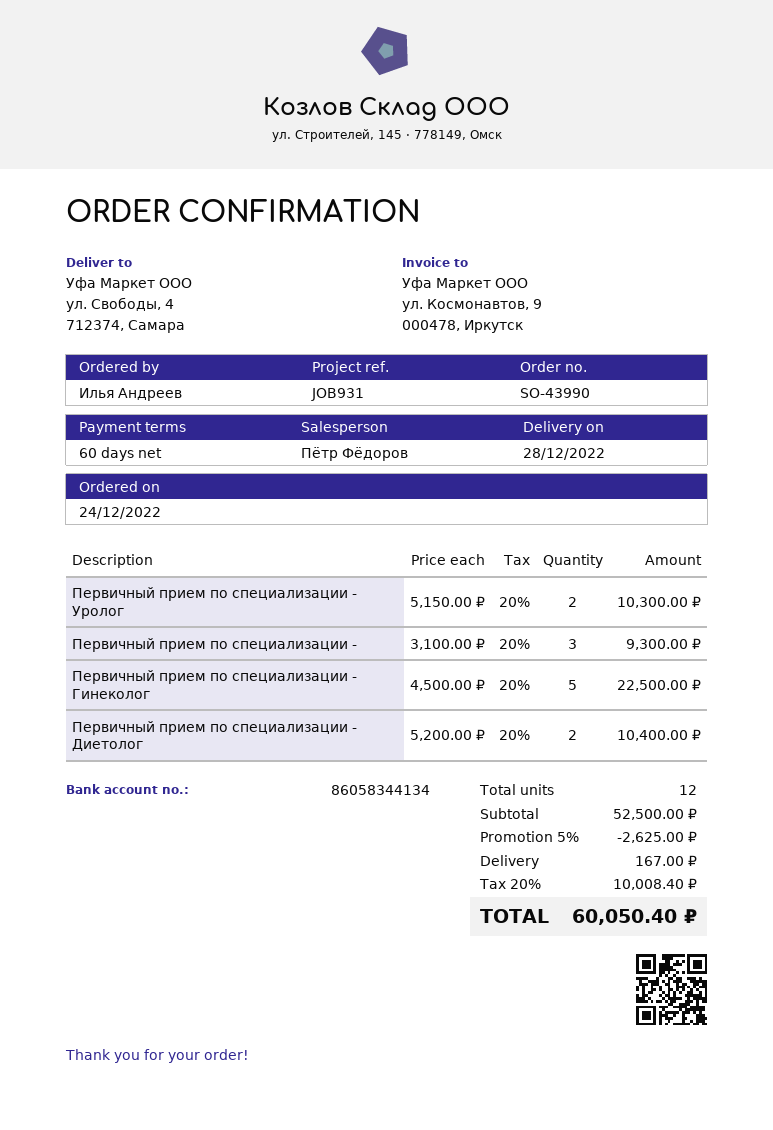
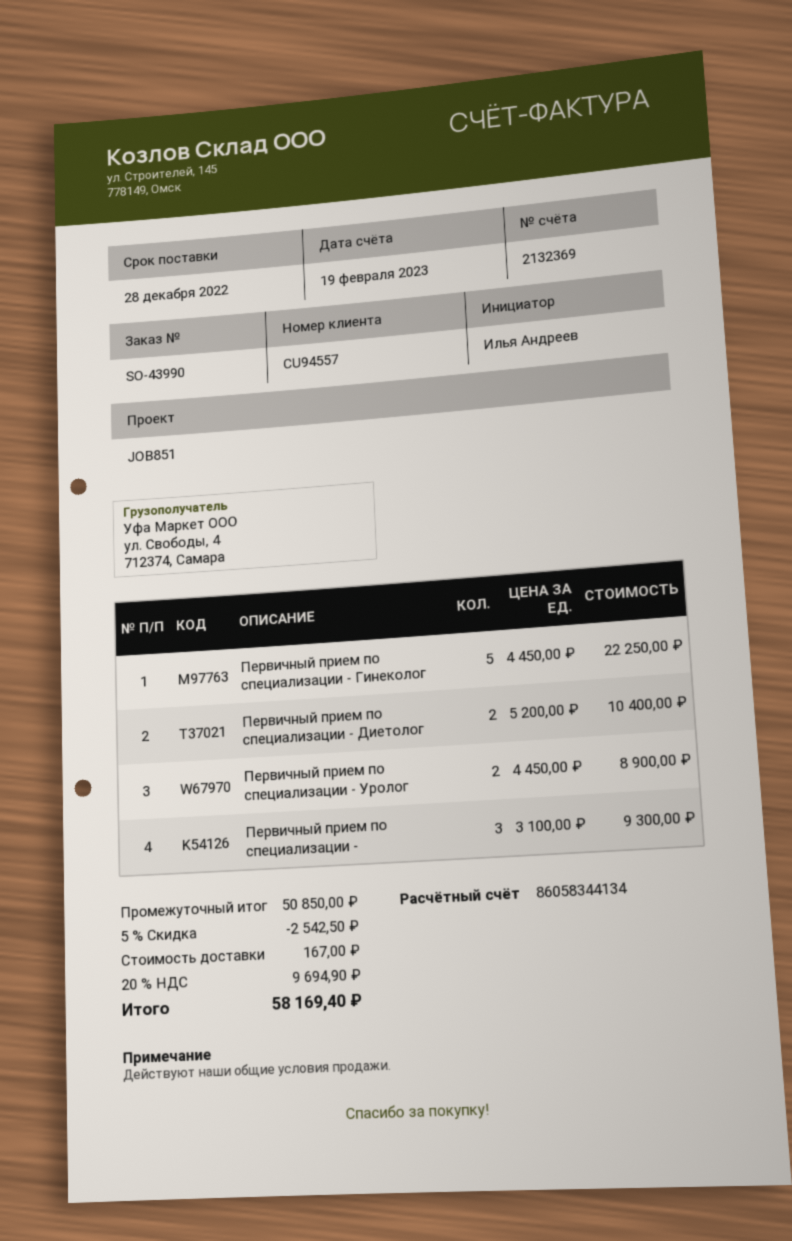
reference: JOB931 -> JOB851
Первичный прием по специализации - Уролог: 2 x 5150.00 = 10300.00 -> 2 x 4450.00 = 8900.00
Первичный прием по специализации - Гинеколог: 5 x 4500.00 = 22500.00 -> 5 x 4450.00 = 22250.00
subtotal: 52500.00 -> 50850.00
discount: 5% = 2625.00 -> 5% = 2542.50
tax: 20% = 10008.40 -> 20% = 9694.90
total: 60050.40 -> 58169.40

